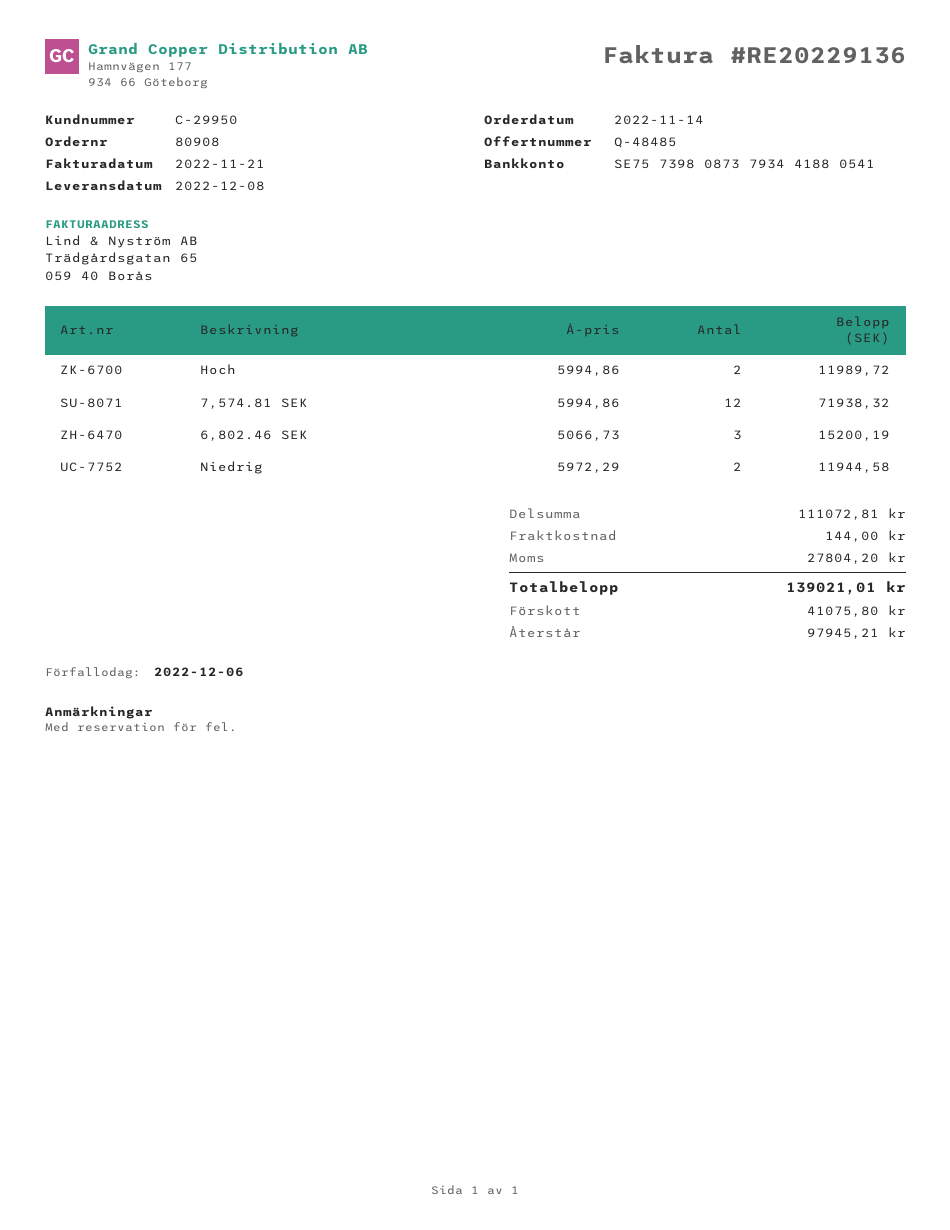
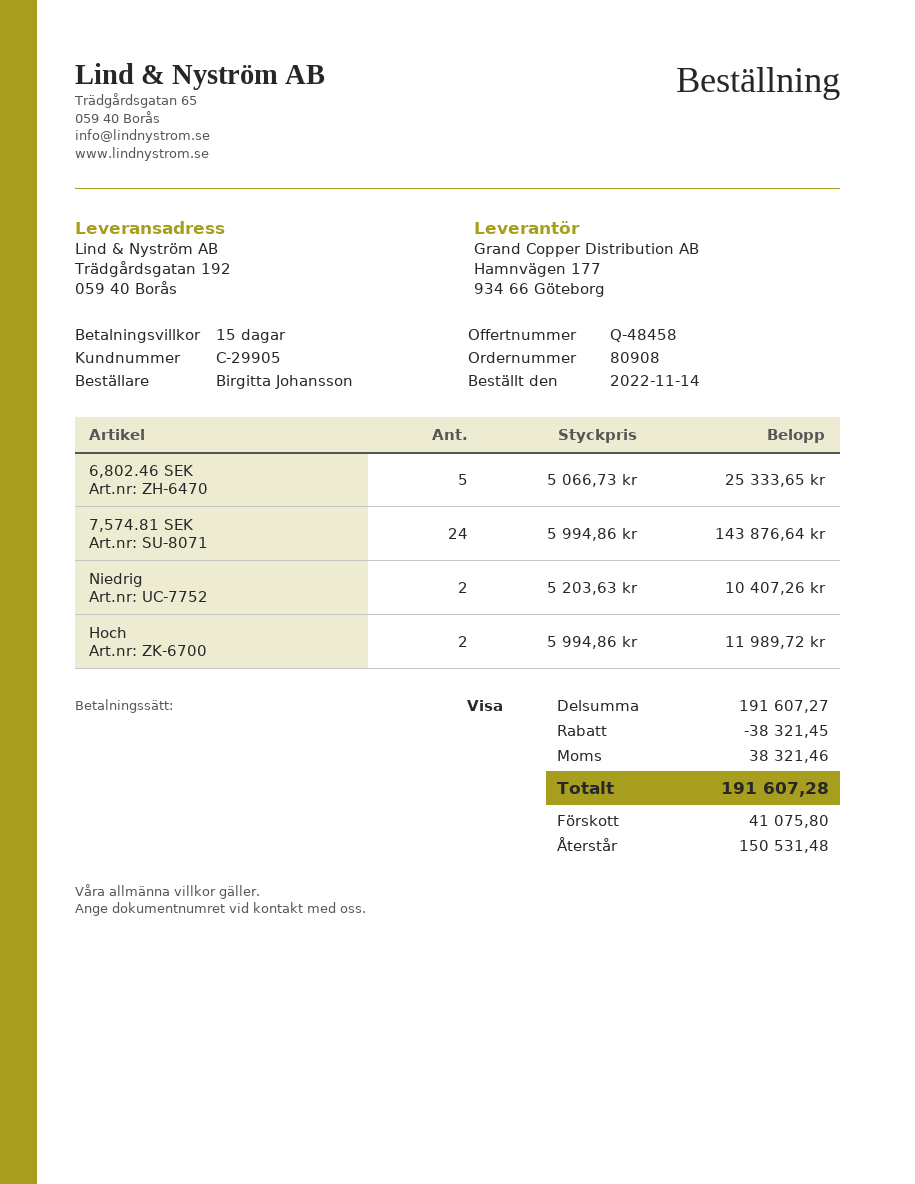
quote number: Q-48485 -> Q-48458
customer number: C-29950 -> C-29905
7,574.81 SEK: 12 x 5994.86 = 71938.32 -> 24 x 5994.86 = 143876.64
6,802.46 SEK: 3 x 5066.73 = 15200.19 -> 5 x 5066.73 = 25333.65
Niedrig: 2 x 5972.29 = 11944.58 -> 2 x 5203.63 = 10407.26
subtotal: 111072.81 -> 191607.27
discount: none -> 38321.45
shipping: 144.00 -> none
tax: 27804.20 -> 38321.46
total: 139021.01 -> 191607.28
balance: 97945.21 -> 150531.48

